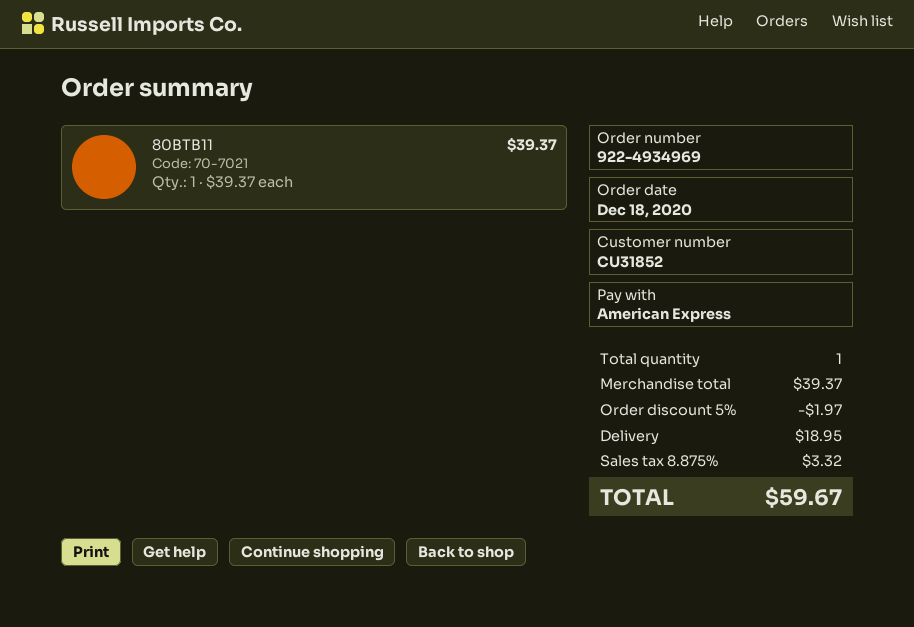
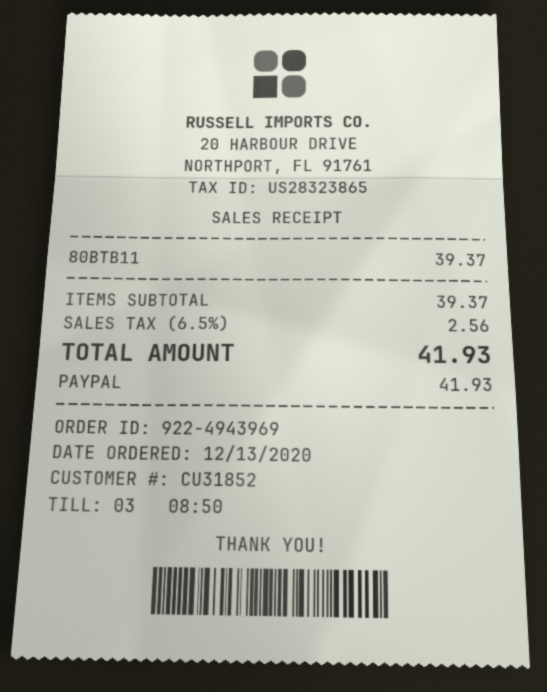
order number: 922-4934969 -> 922-4943969
order date: 2020-12-18 -> 2020-12-13
payment method: American Express -> PayPal
discount: 5% = 1.97 -> none
shipping: 18.95 -> none
tax: 8.875% = 3.32 -> 6.5% = 2.56
total: 59.67 -> 41.93

